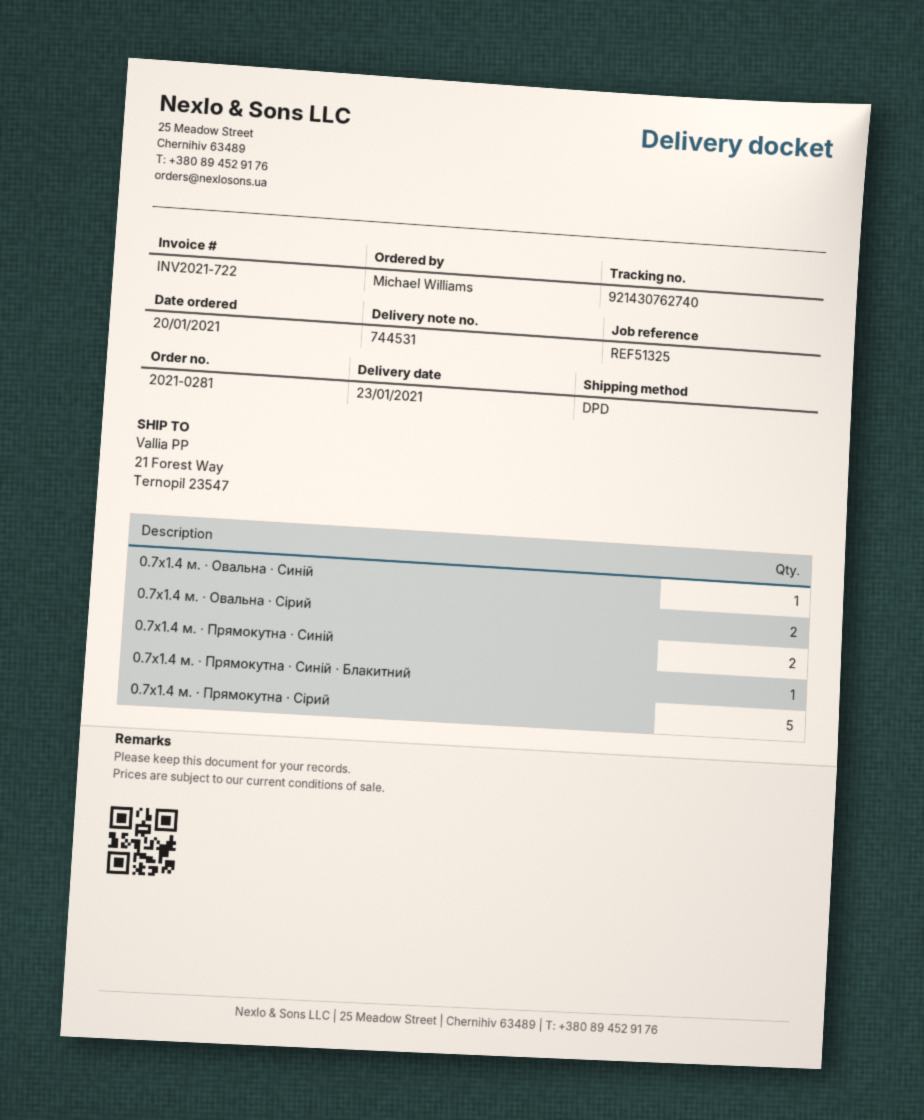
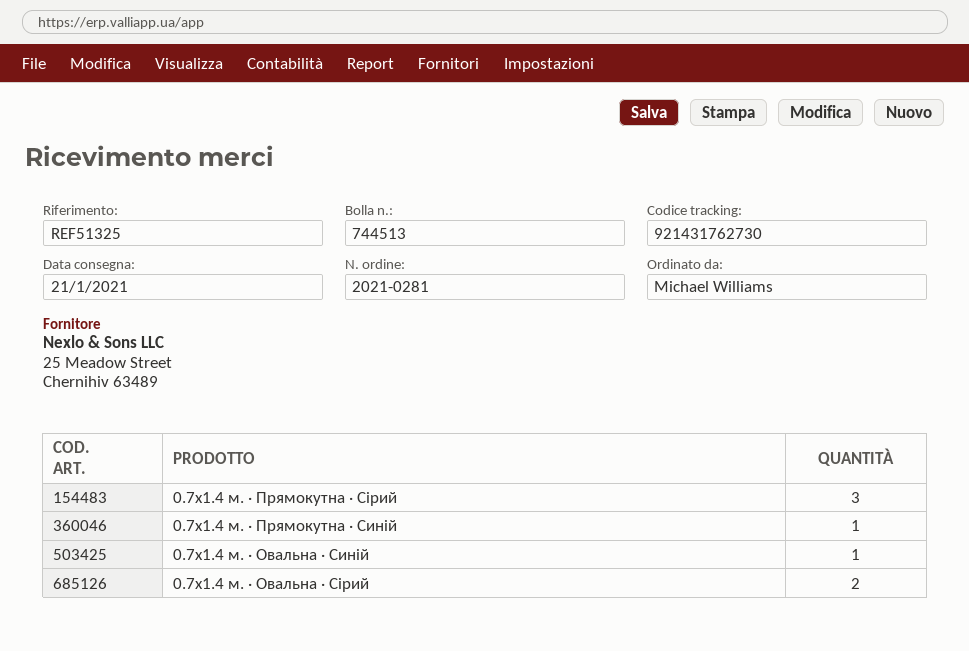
delivery note number: 744531 -> 744513
delivery date: 2021-01-23 -> 2021-01-21
tracking number: 921430762740 -> 921431762730
0.7x1.4 м. · Прямокутна · Синій: 2 -> 1
0.7x1.4 м. · Прямокутна · Синій · Блакитний: 1 -> none
0.7x1.4 м. · Прямокутна · Сірий: 5 -> 3

